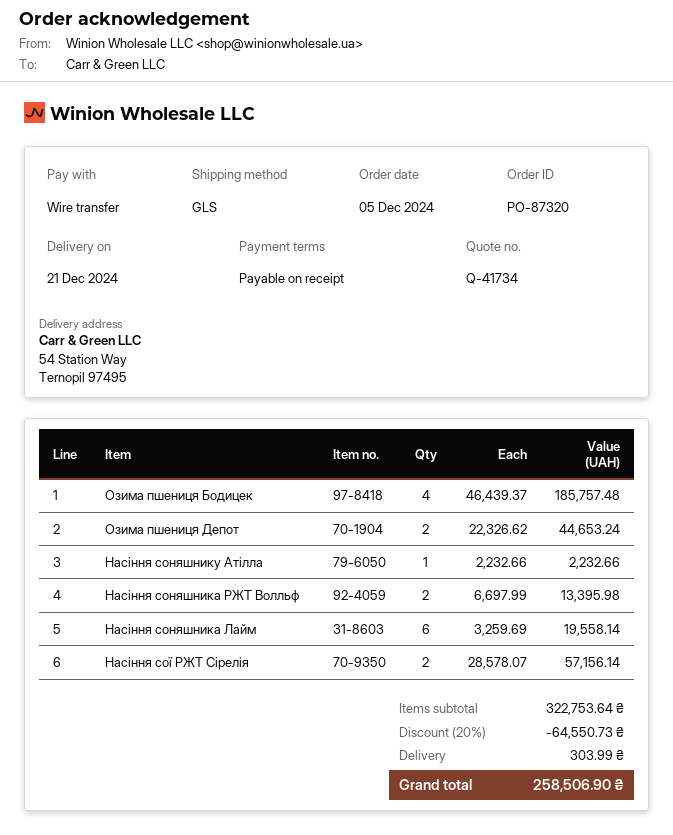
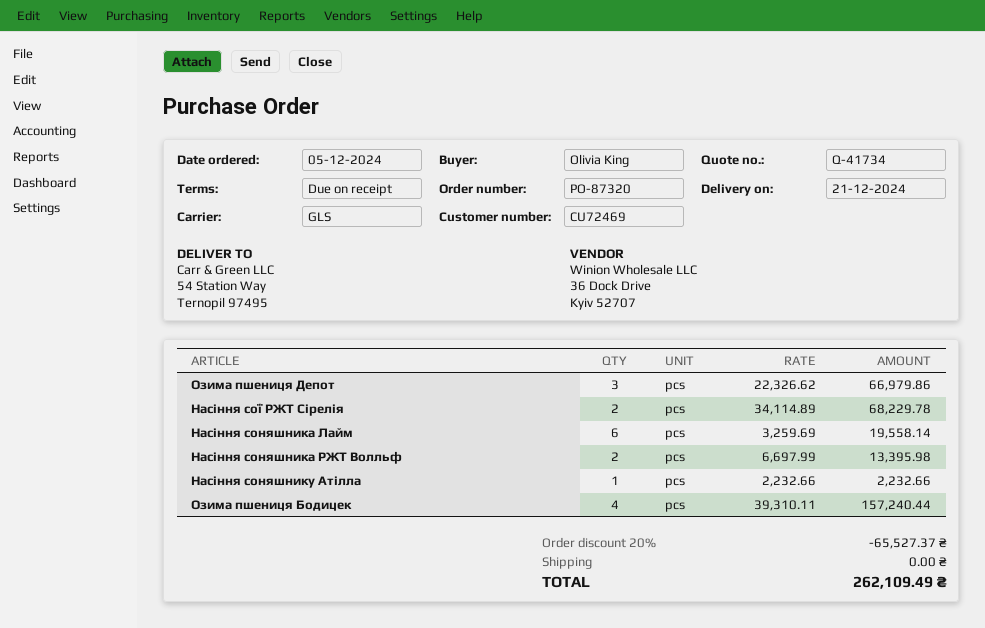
Озима пшениця Бодицек: 4 x 46439.37 = 185757.48 -> 4 x 39310.11 = 157240.44
Озима пшениця Депот: 2 x 22326.62 = 44653.24 -> 3 x 22326.62 = 66979.86
Насіння сої РЖТ Сірелія: 2 x 28578.07 = 57156.14 -> 2 x 34114.89 = 68229.78
discount: 20% = 64550.73 -> 20% = 65527.37
shipping: 303.99 -> 0.00
total: 258506.90 -> 262109.49

